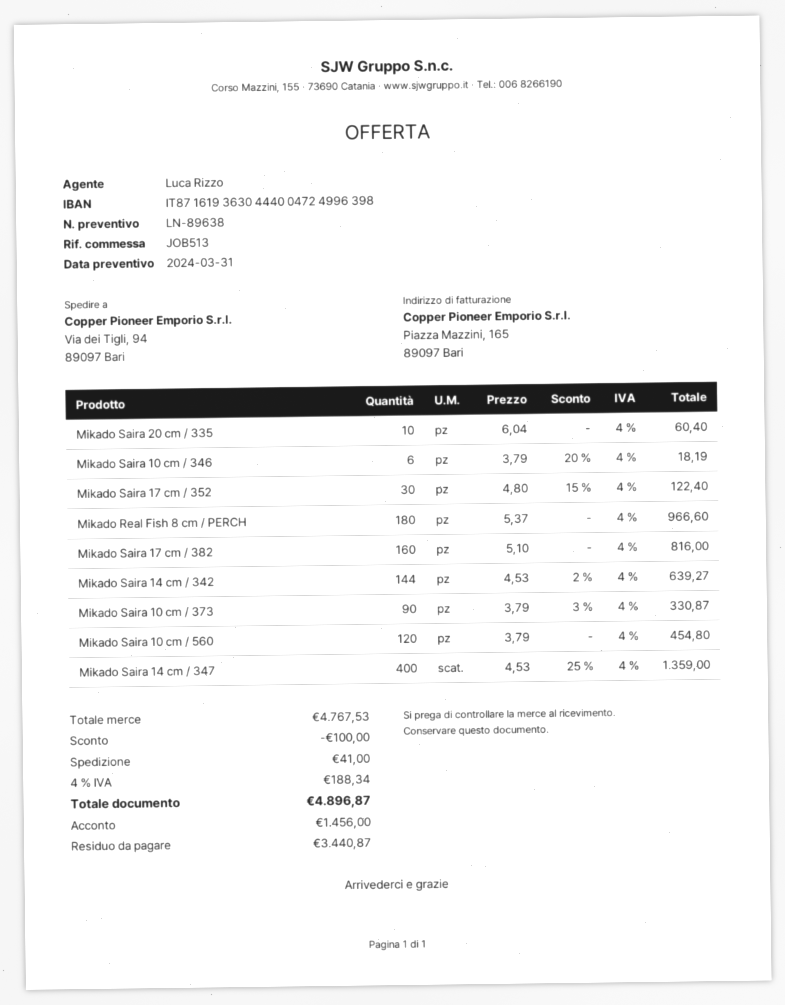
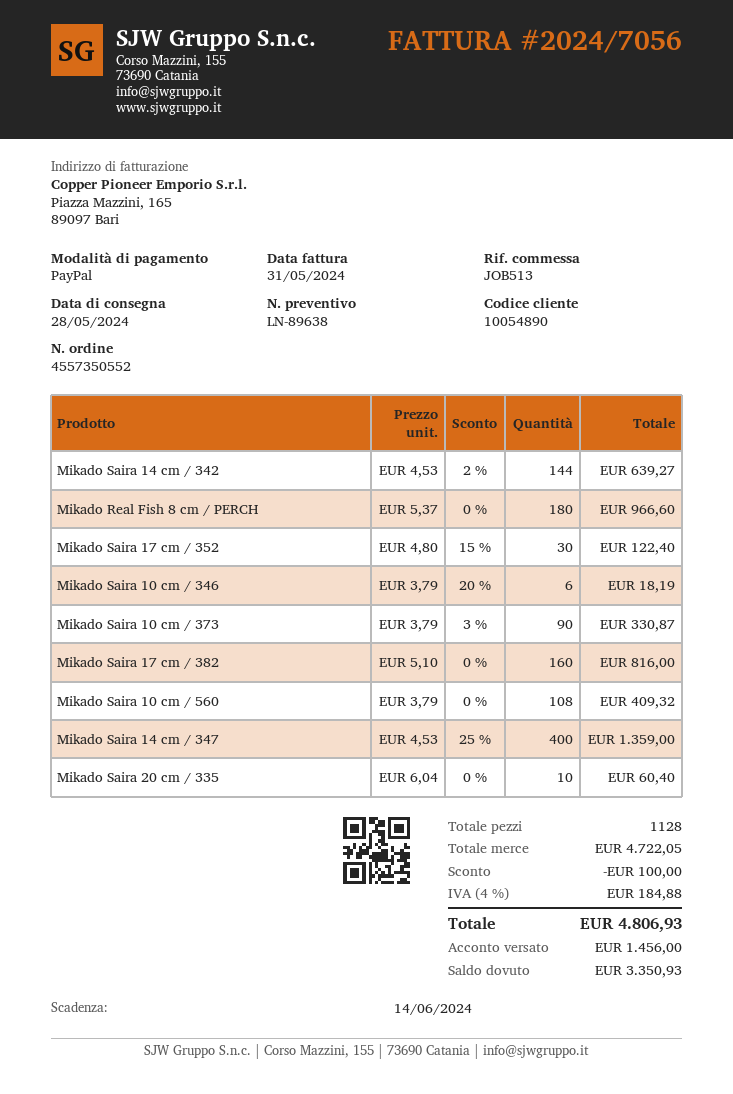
Mikado Saira 10 cm / 560: 120 x 3.79 = 454.80 -> 108 x 3.79 = 409.32
subtotal: 4767.53 -> 4722.05
shipping: 41.00 -> none
tax: 4% = 188.34 -> 4% = 184.88
total: 4896.87 -> 4806.93
balance: 3440.87 -> 3350.93

